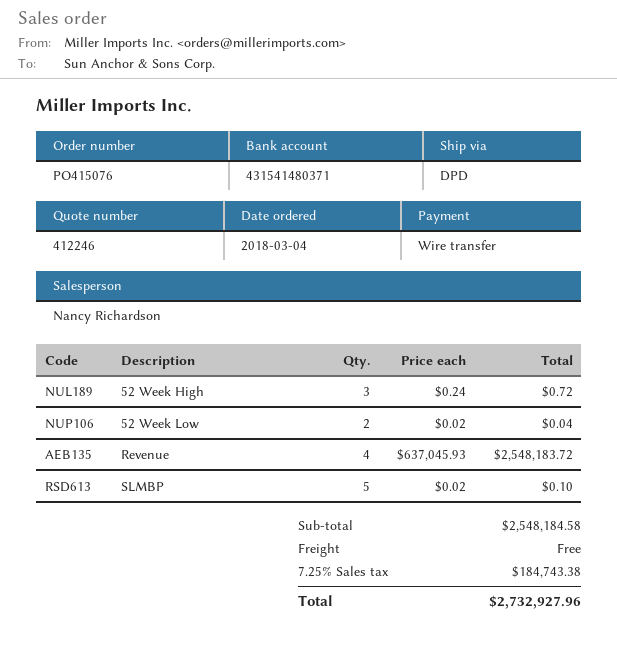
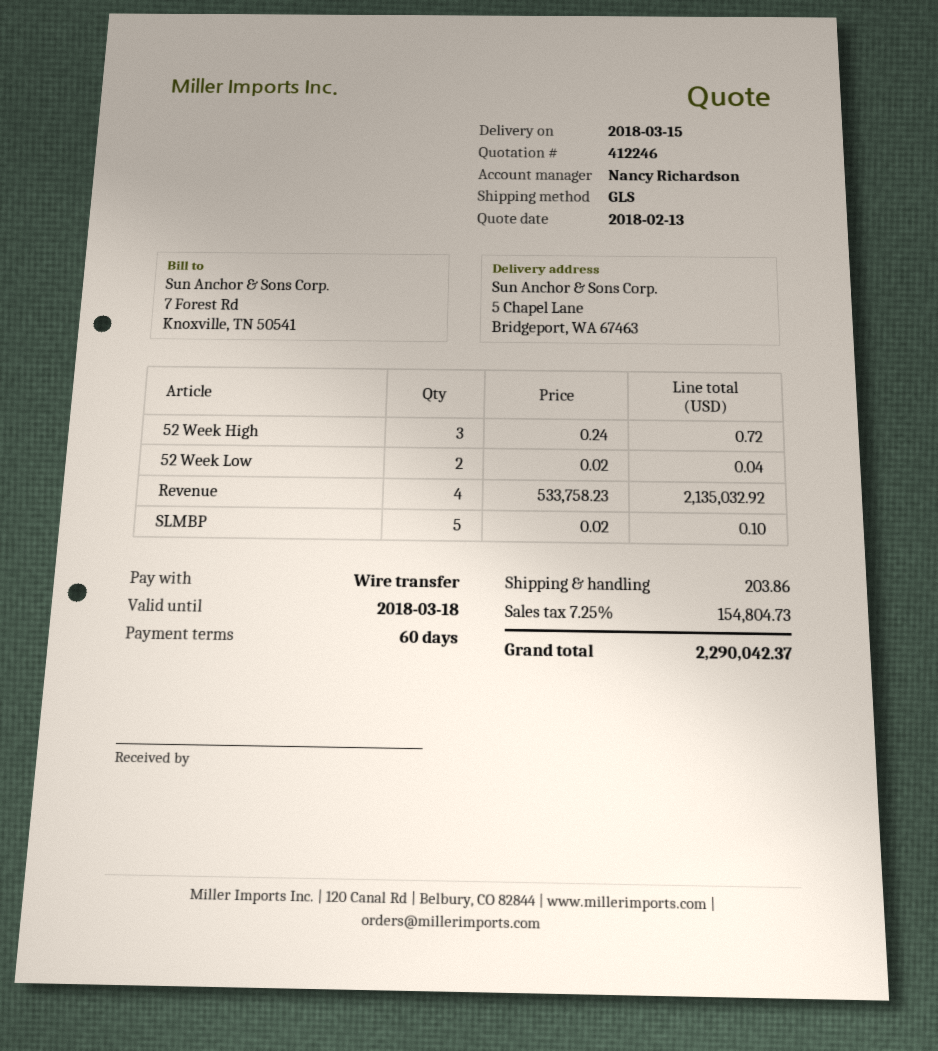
shipping method: DPD -> GLS
Revenue: 4 x 637045.93 = 2548183.72 -> 4 x 533758.23 = 2135032.92
shipping: 0.00 -> 203.86
tax: 7.25% = 184743.38 -> 7.25% = 154804.73
total: 2732927.96 -> 2290042.37

